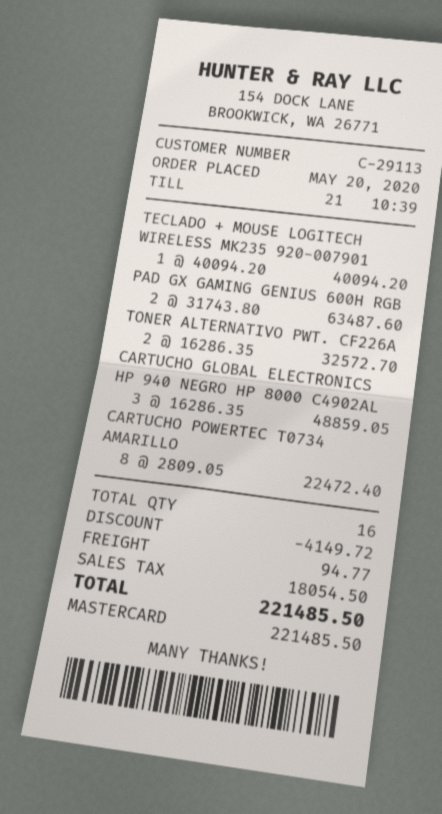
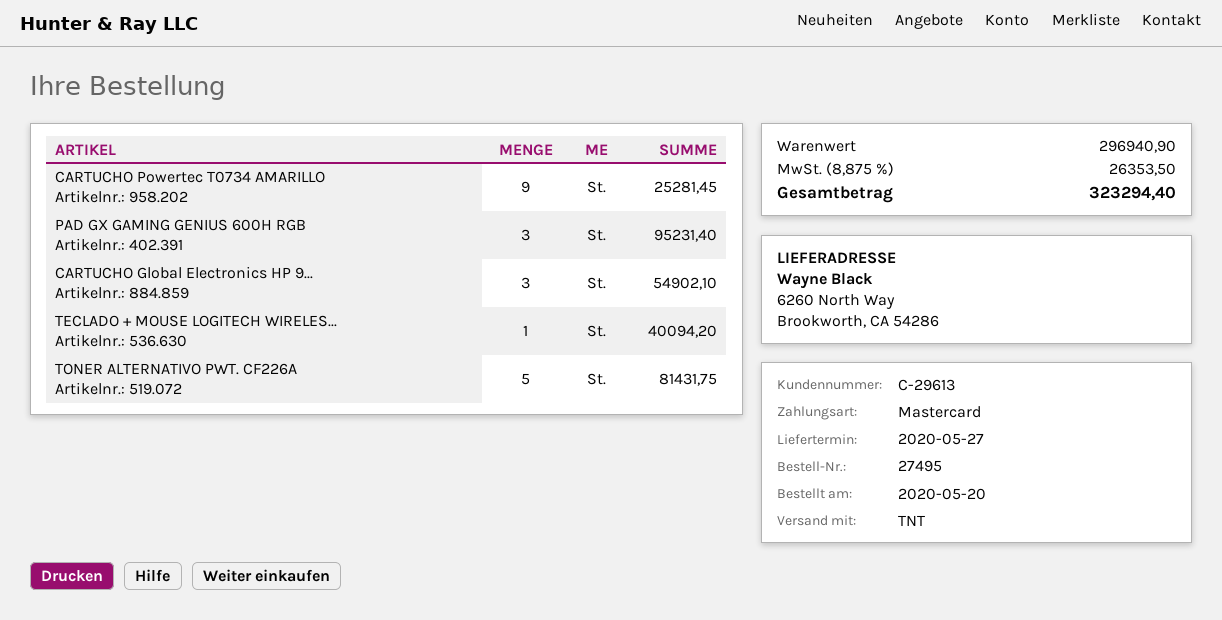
customer number: C-29113 -> C-29613
PAD GX GAMING GENIUS 600H RGB: 2 for 63487.60 -> 3 for 95231.40
TONER ALTERNATIVO PWT. CF226A: 2 for 32572.70 -> 5 for 81431.75
CARTUCHO GLOBAL ELECTRONICS HP 940 NEGRO HP 8000 C4902AL: 3 for 48859.05 -> 3 for 54902.10
CARTUCHO POWERTEC T0734 AMARILLO: 8 for 22472.40 -> 9 for 25281.45
discount: 4149.72 -> none
shipping: 94.77 -> none
tax: 18054.50 -> 26353.50
total: 221485.50 -> 323294.40

